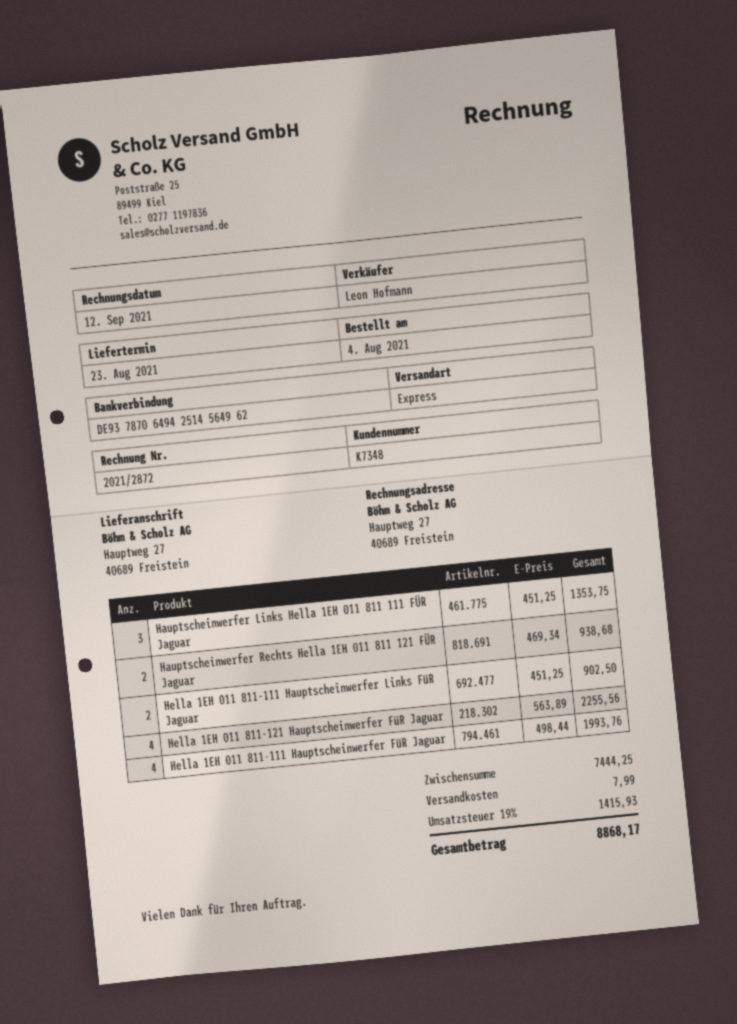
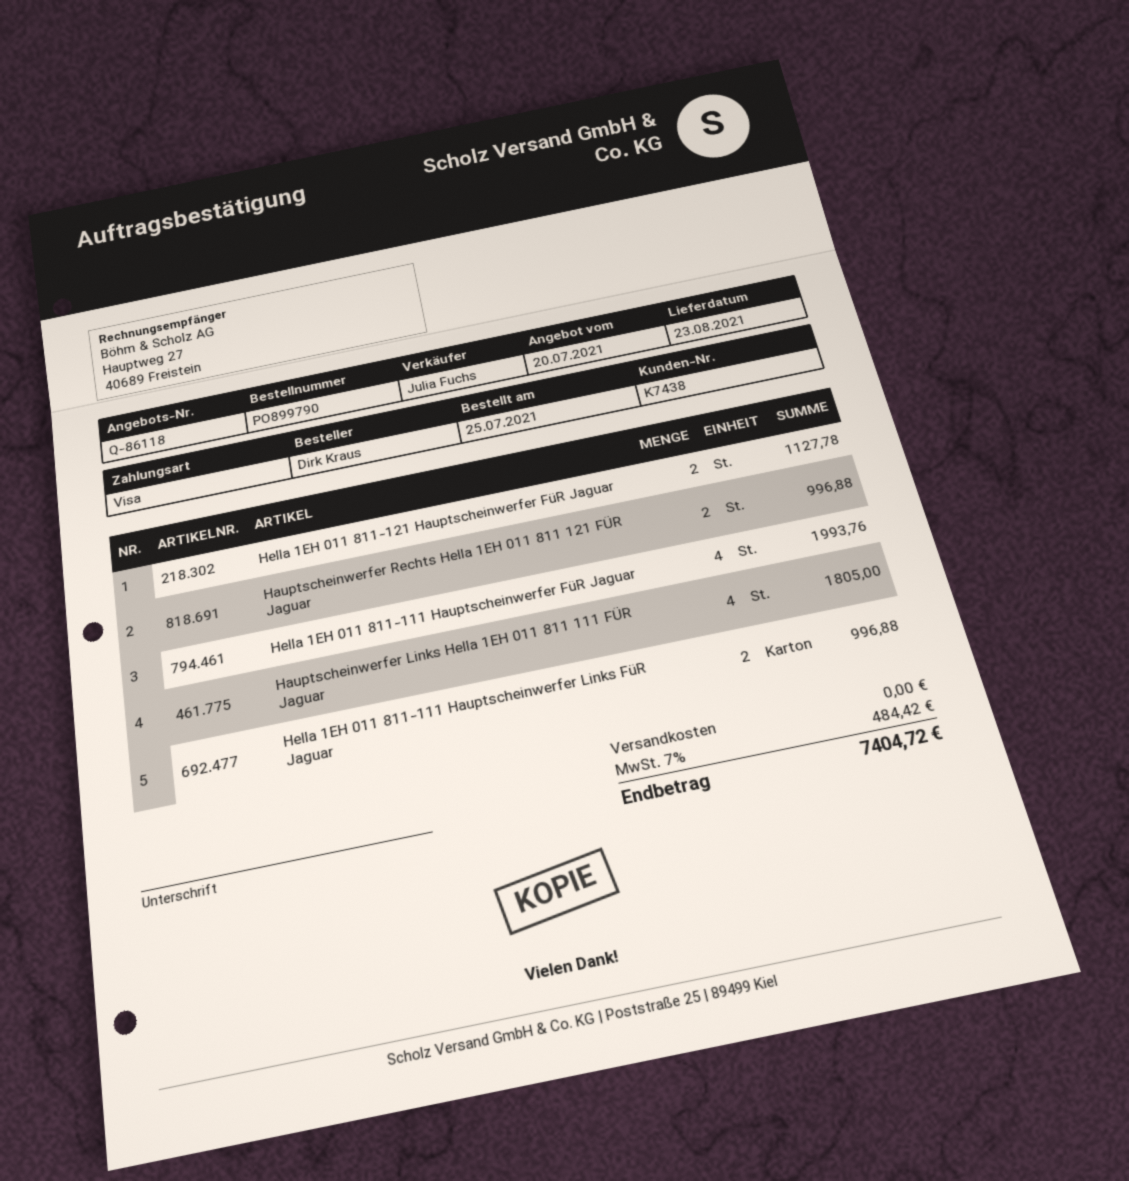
order date: 2021-08-04 -> 2021-07-25
customer number: K7348 -> K7438
sales rep: Leon Hofmann -> Julia Fuchs
Hauptscheinwerfer Links Hella 1EH 011 811 111 FÜR Jaguar: 3 for 1353.75 -> 4 for 1805.00
Hauptscheinwerfer Rechts Hella 1EH 011 811 121 FÜR Jaguar: 2 for 938.68 -> 2 for 996.88
Hella 1EH 011 811-111 Hauptscheinwerfer Links FüR Jaguar: 2 for 902.50 -> 2 for 996.88
Hella 1EH 011 811-121 Hauptscheinwerfer FüR Jaguar: 4 for 2255.56 -> 2 for 1127.78
shipping: 7.99 -> 0.00
tax: 19% = 1415.93 -> 7% = 484.42
total: 8868.17 -> 7404.72

